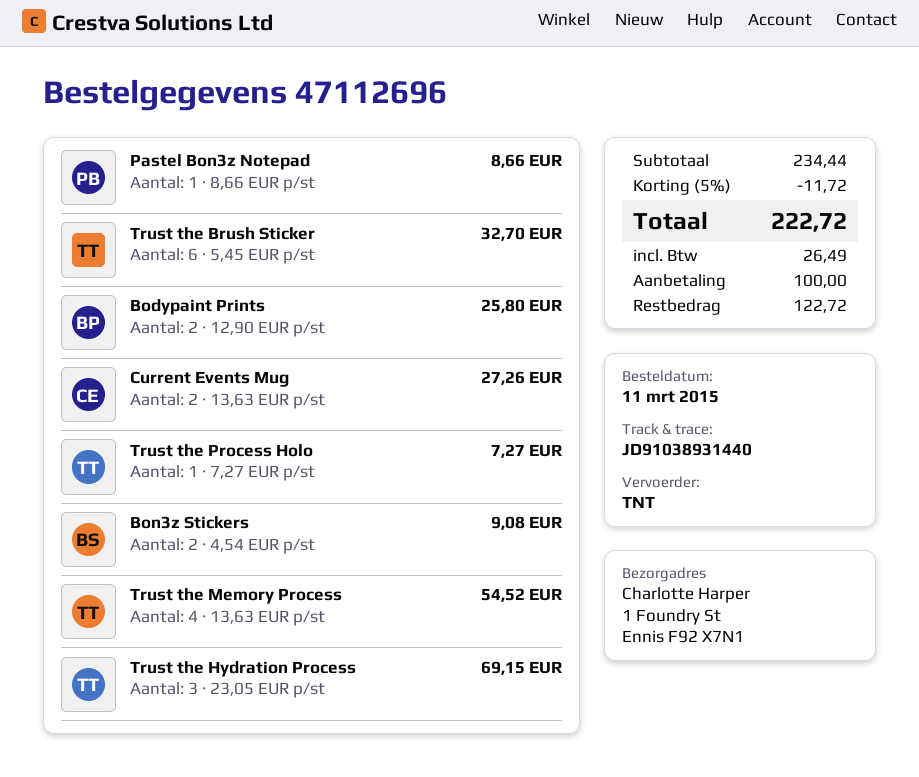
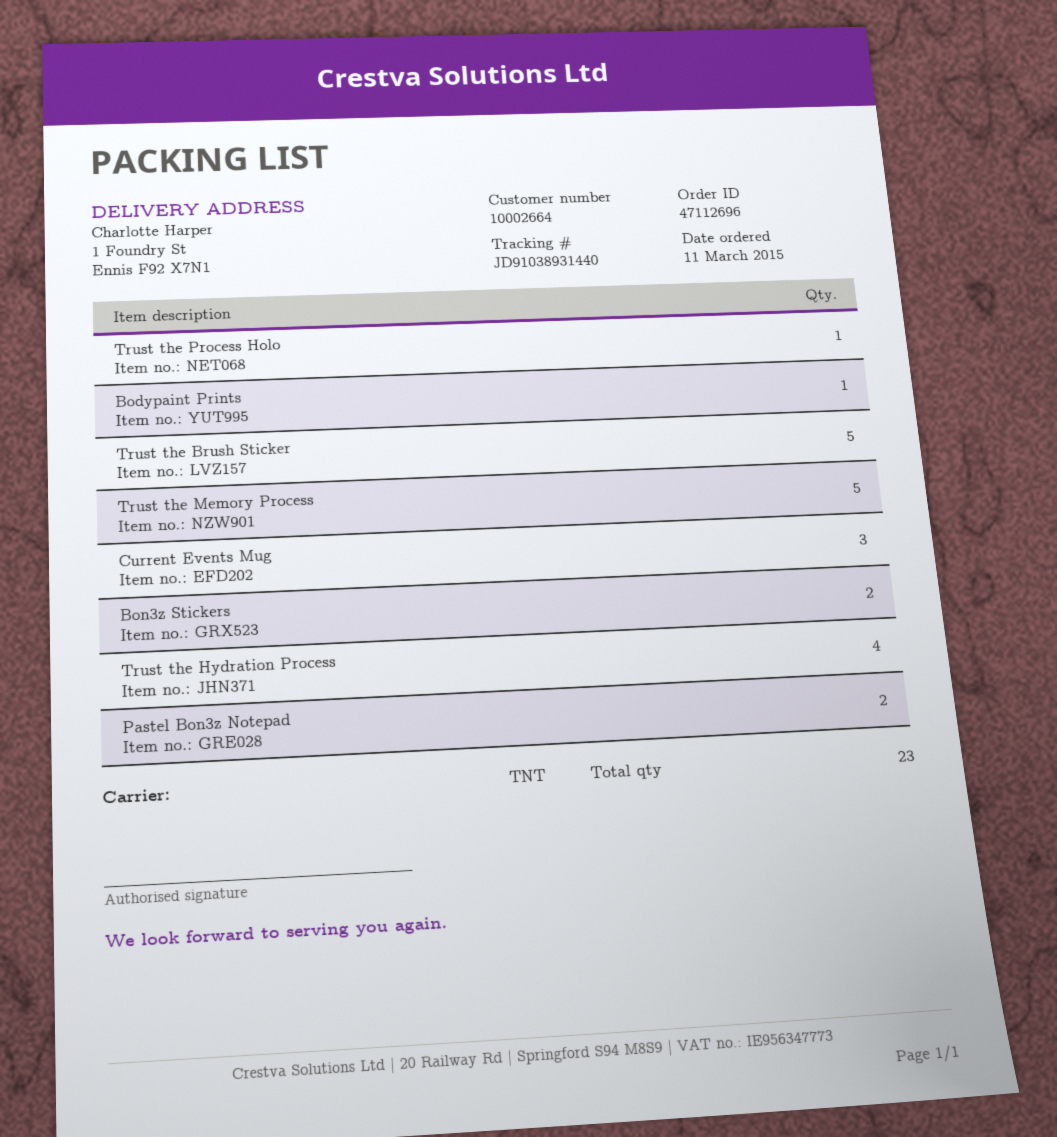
Pastel Bon3z Notepad: 1 -> 2
Trust the Brush Sticker: 6 -> 5
Bodypaint Prints: 2 -> 1
Current Events Mug: 2 -> 3
Trust the Memory Process: 4 -> 5
Trust the Hydration Process: 3 -> 4

